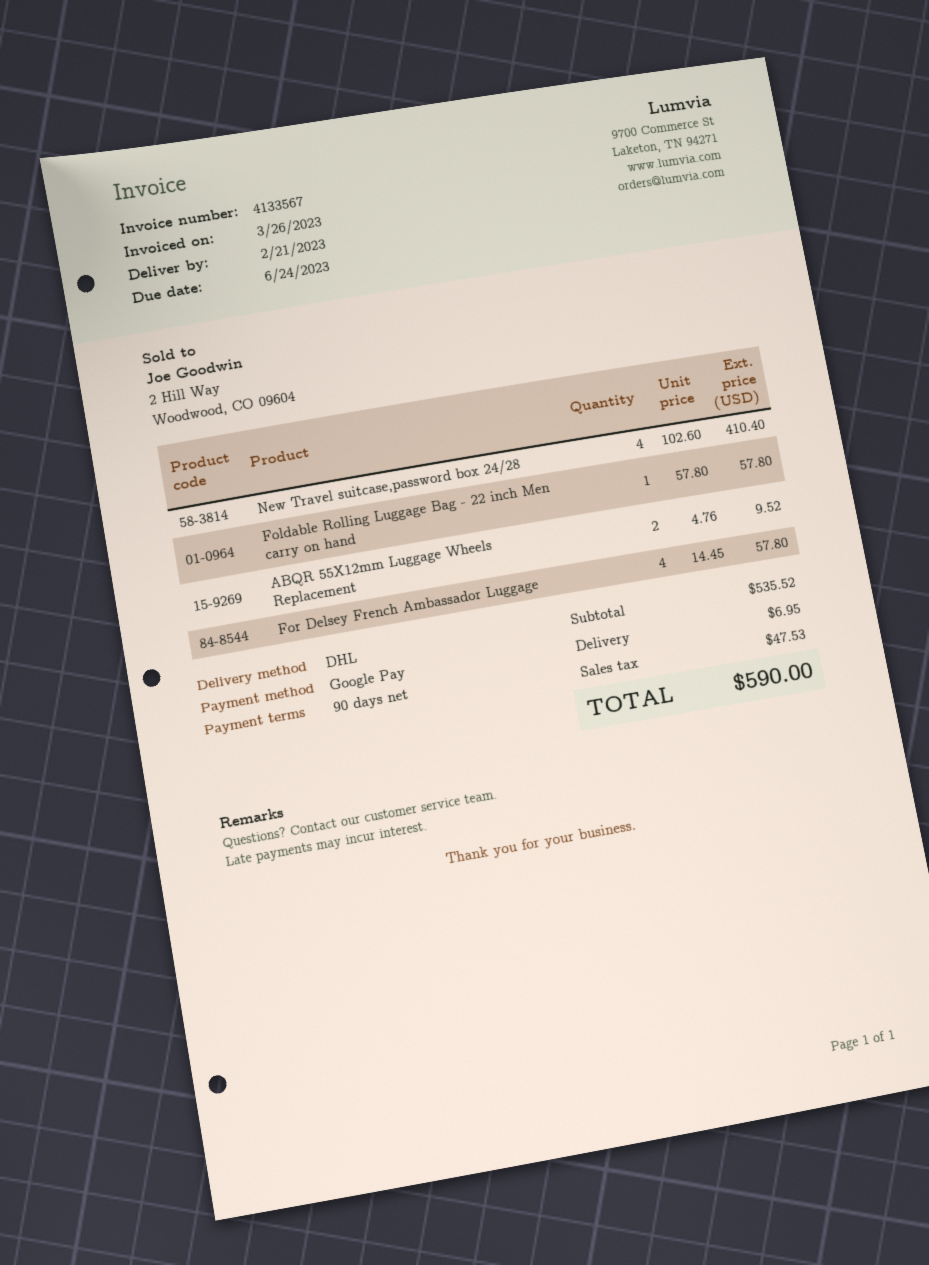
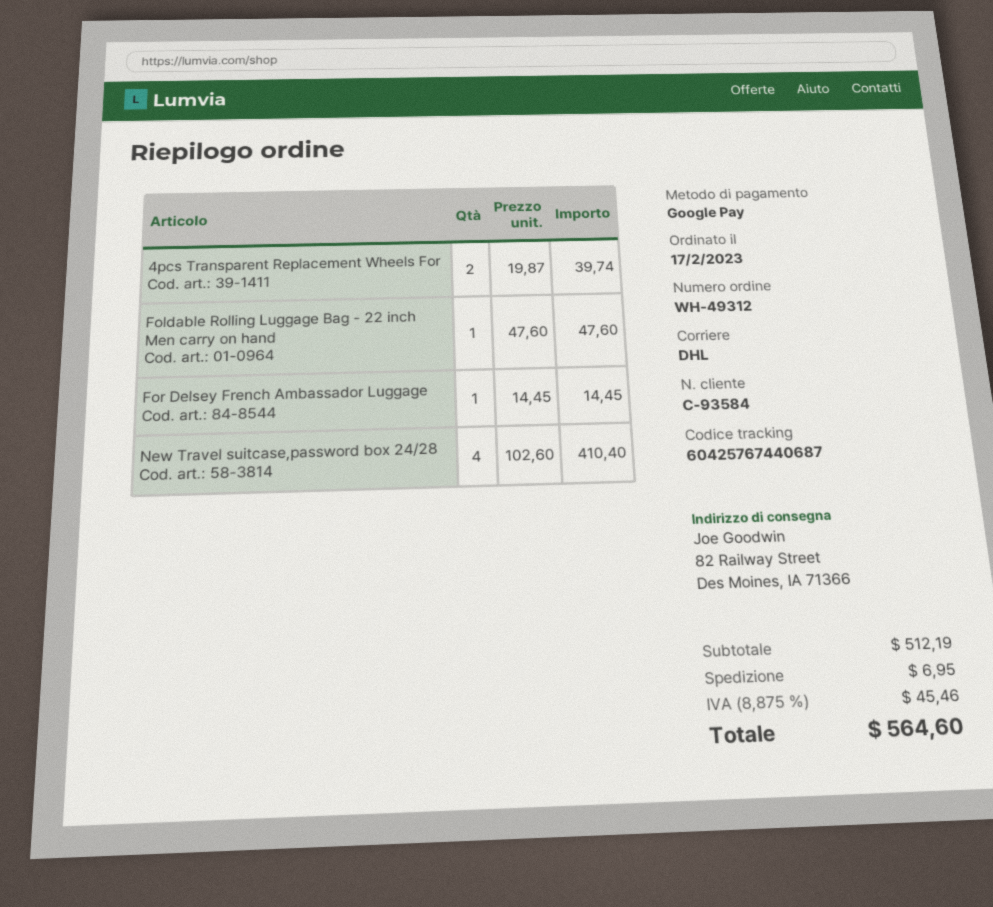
Foldable Rolling Luggage Bag - 22 inch Men carry on hand: 1 x 57.80 = 57.80 -> 1 x 47.60 = 47.60
ABQR 55X12mm Luggage Wheels Replacement: 2 x 4.76 = 9.52 -> none
For Delsey French Ambassador Luggage: 4 x 14.45 = 57.80 -> 1 x 14.45 = 14.45
4pcs Transparent Replacement Wheels For: none -> 2 x 19.87 = 39.74
subtotal: 535.52 -> 512.19
tax: 47.53 -> 45.46
total: 590.00 -> 564.60

